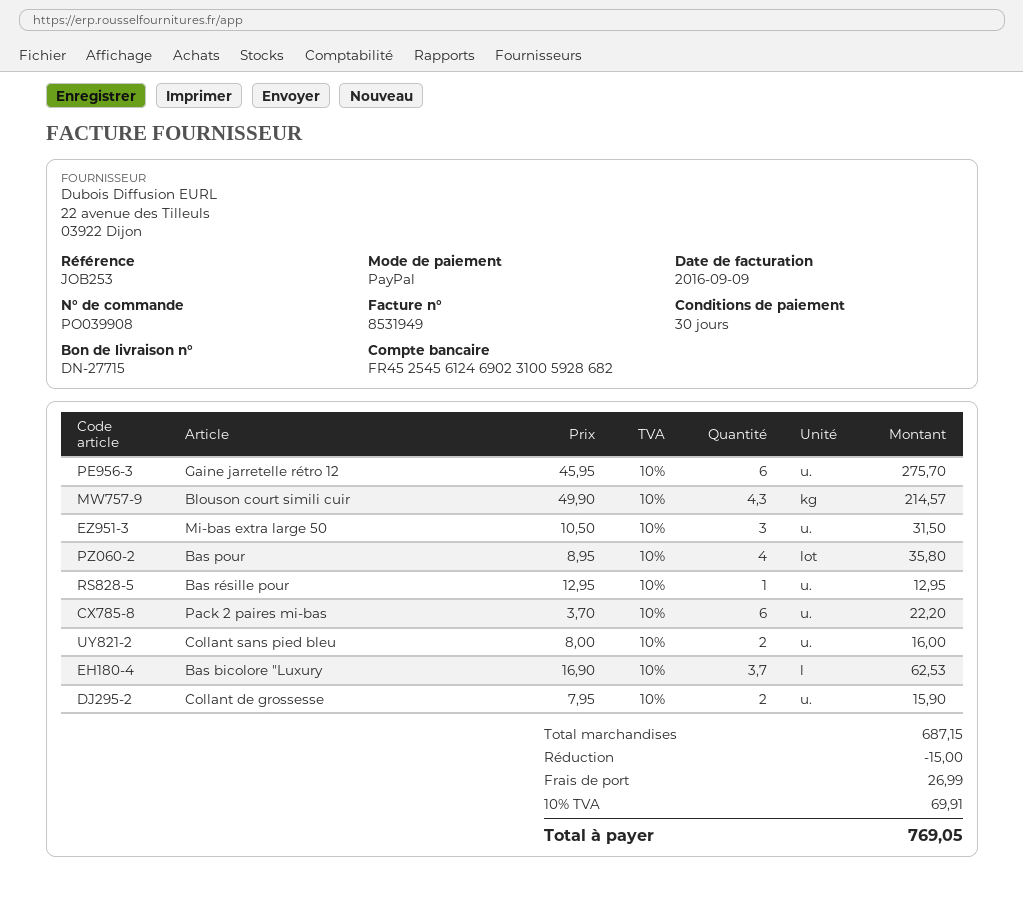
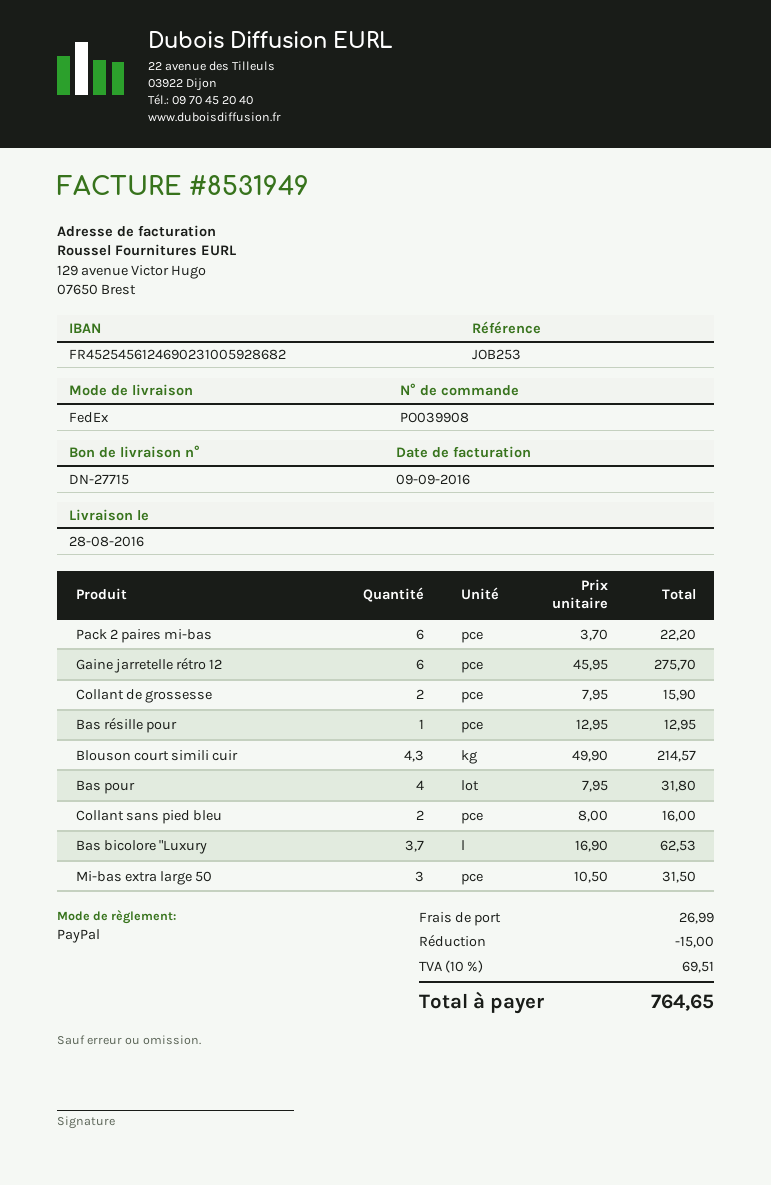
Bas pour: 4 x 8.95 = 35.80 -> 4 x 7.95 = 31.80
tax: 10% = 69.91 -> 10% = 69.51
total: 769.05 -> 764.65

